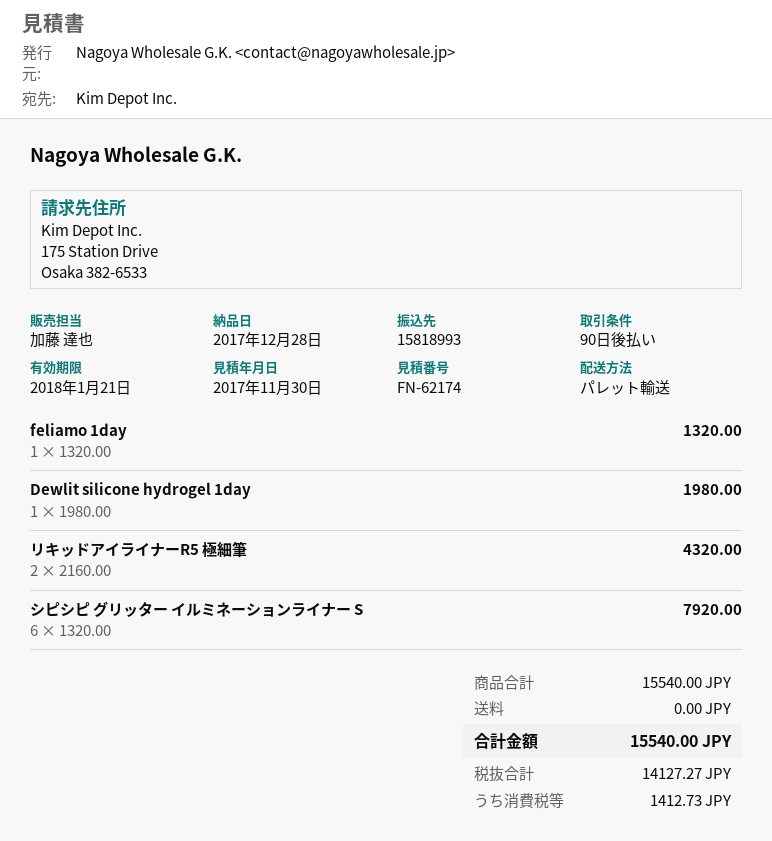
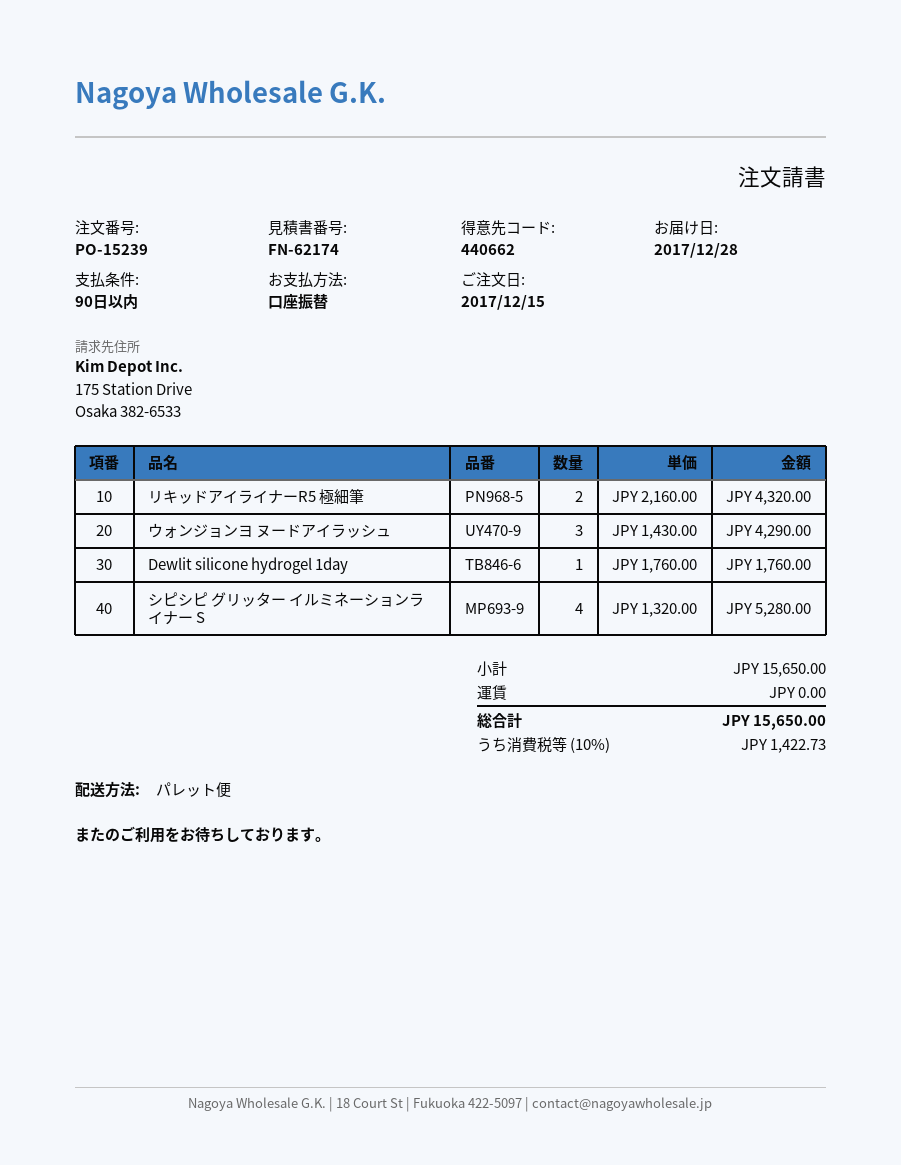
feliamo 1day: 1 x 1320.00 = 1320.00 -> none
Dewlit silicone hydrogel 1day: 1 x 1980.00 = 1980.00 -> 1 x 1760.00 = 1760.00
シピシピ グリッター イルミネーションライナー S: 6 x 1320.00 = 7920.00 -> 4 x 1320.00 = 5280.00
ウォンジョンヨ ヌードアイラッシュ: none -> 3 x 1430.00 = 4290.00
subtotal: 15540.00 -> 15650.00
tax: 1412.73 -> 1422.73
total: 15540.00 -> 15650.00

